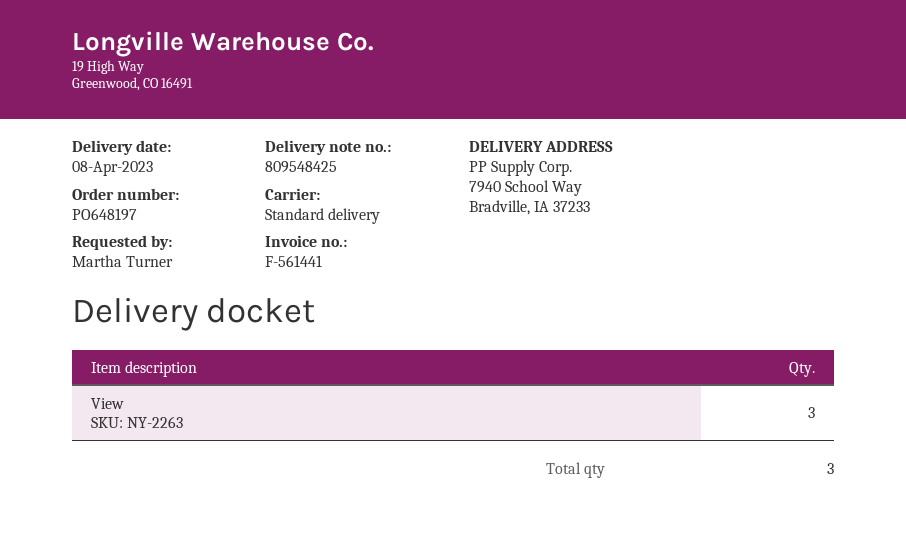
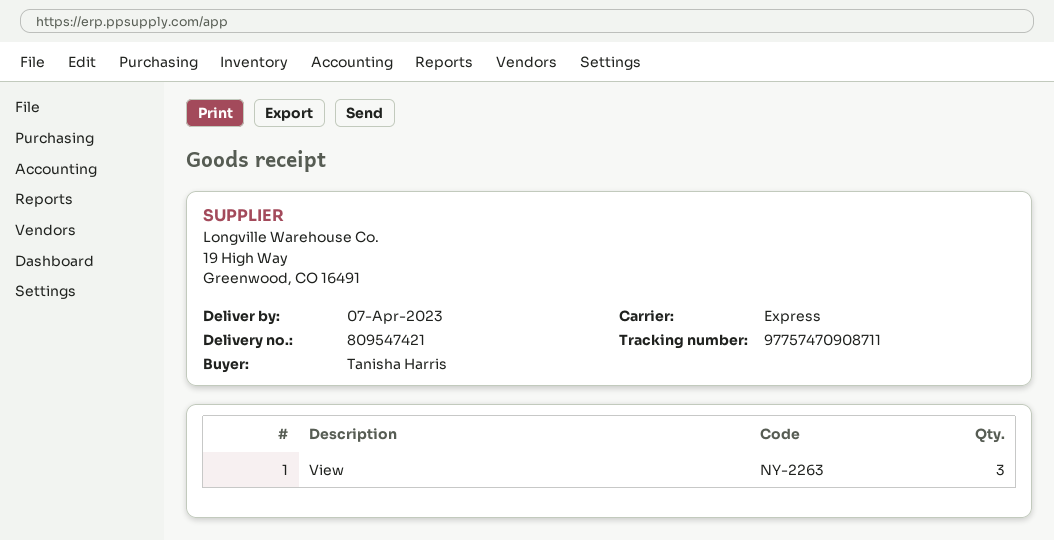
delivery note number: 809548425 -> 809547421
delivery date: 2023-04-08 -> 2023-04-07
ordered by: Martha Turner -> Tanisha Harris
shipping method: standard -> express

